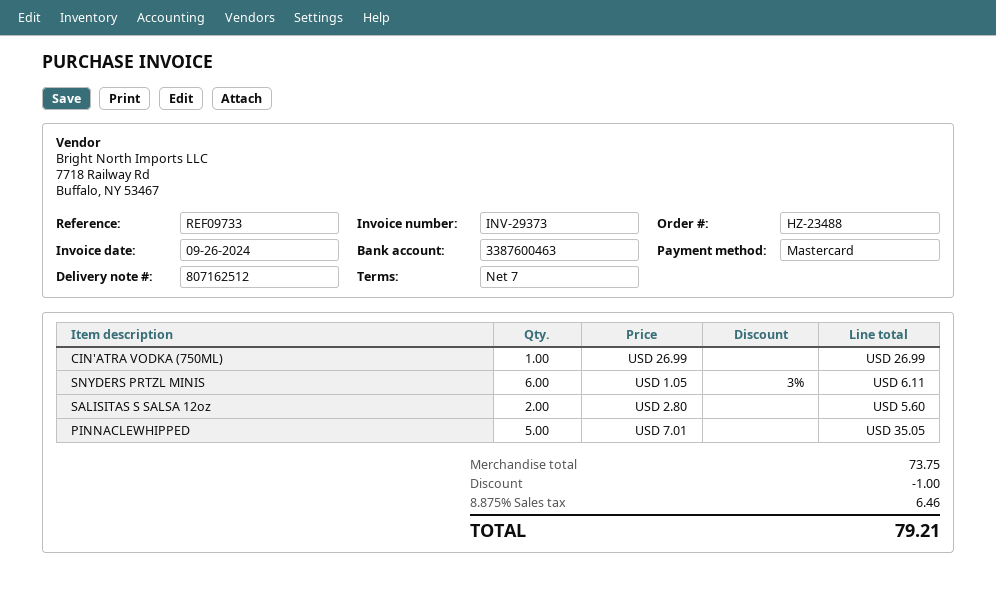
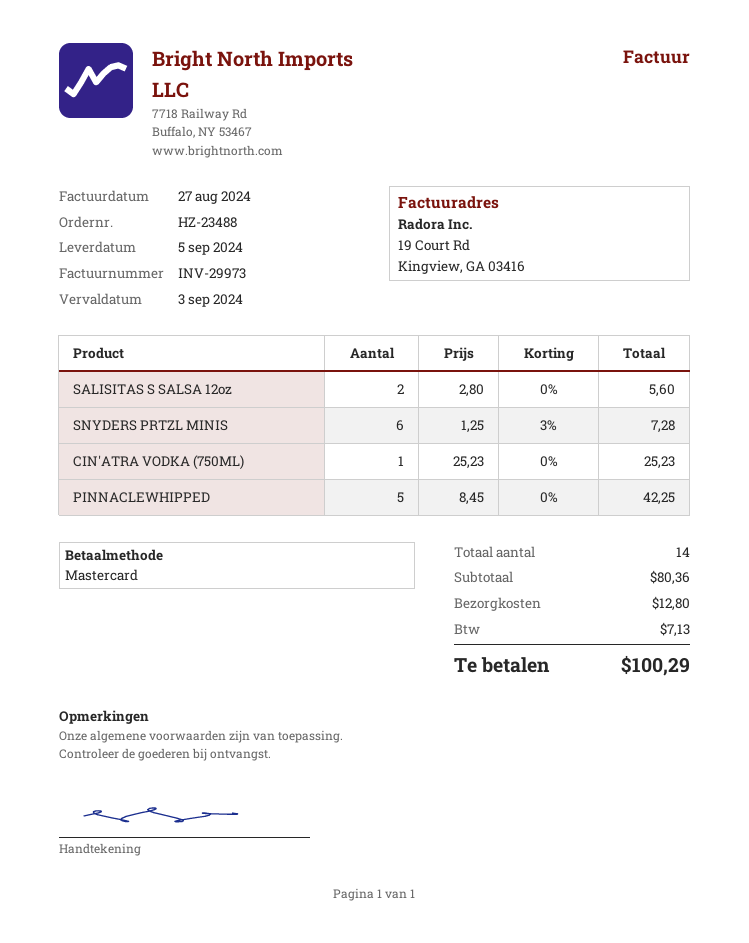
invoice number: INV-29373 -> INV-29973
invoice date: 2024-09-26 -> 2024-08-27
CIN'ATRA VODKA (750ML): 1 x 26.99 = 26.99 -> 1 x 25.23 = 25.23
SNYDERS PRTZL MINIS: 6 x 1.05 - 3% = 6.11 -> 6 x 1.25 - 3% = 7.28
PINNACLEWHIPPED: 5 x 7.01 = 35.05 -> 5 x 8.45 = 42.25
subtotal: 73.75 -> 80.36
discount: 1.00 -> none
shipping: none -> 12.80
tax: 6.46 -> 7.13
total: 79.21 -> 100.29

